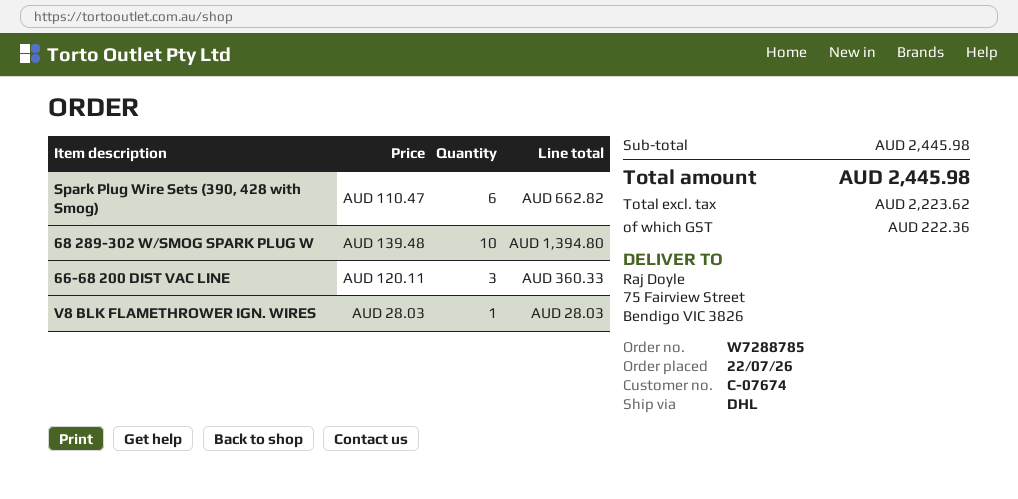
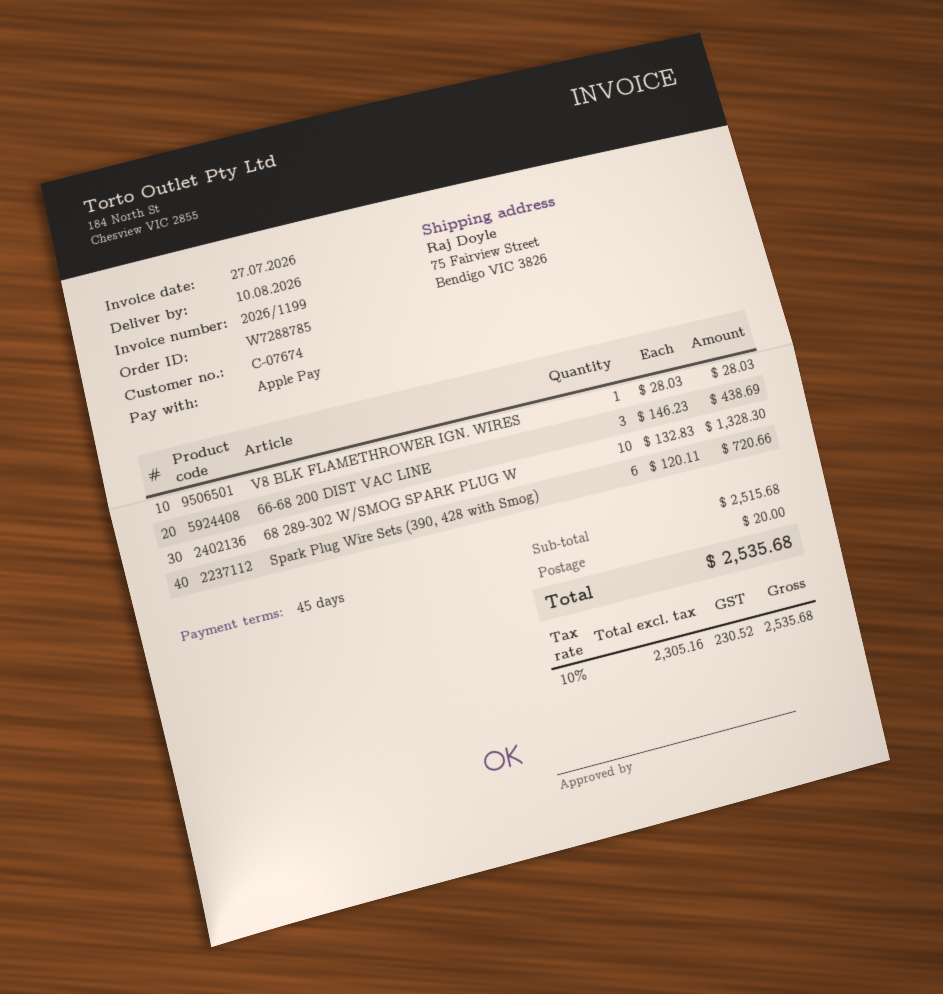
Spark Plug Wire Sets (390, 428 with Smog): 6 x 110.47 = 662.82 -> 6 x 120.11 = 720.66
68 289-302 W/SMOG SPARK PLUG W: 10 x 139.48 = 1394.80 -> 10 x 132.83 = 1328.30
66-68 200 DIST VAC LINE: 3 x 120.11 = 360.33 -> 3 x 146.23 = 438.69
subtotal: 2445.98 -> 2515.68
shipping: none -> 20.00
net: 2223.62 -> 2305.16
tax: 222.36 -> 230.52
total: 2445.98 -> 2535.68

